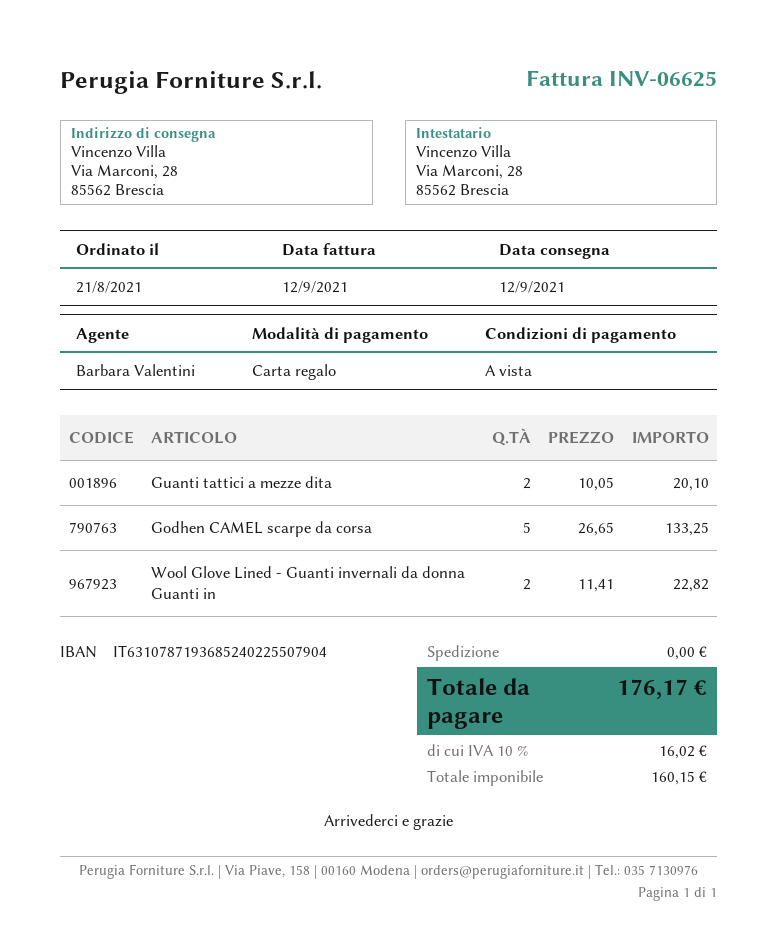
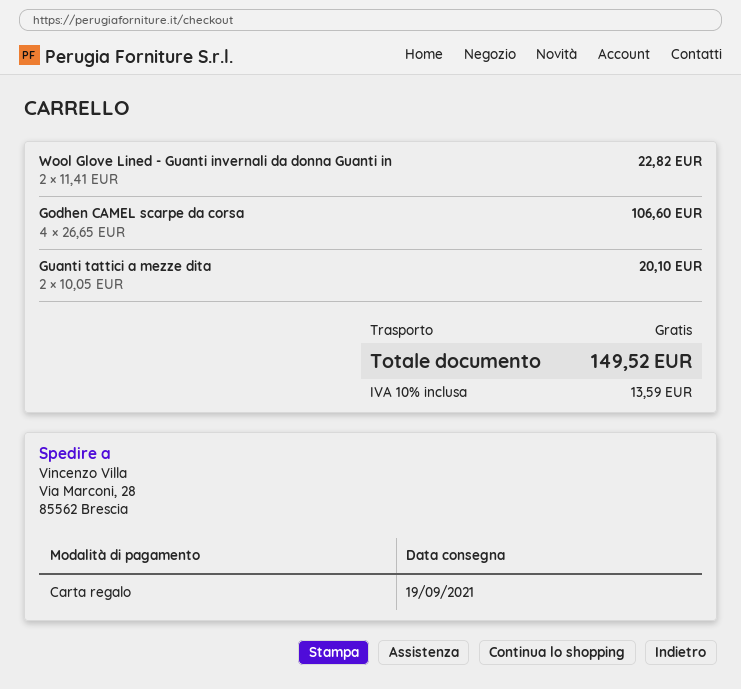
delivery date: 2021-09-12 -> 2021-09-19
Godhen CAMEL scarpe da corsa: 5 x 26.65 = 133.25 -> 4 x 26.65 = 106.60
tax: 10% = 16.02 -> 10% = 13.59
total: 176.17 -> 149.52

